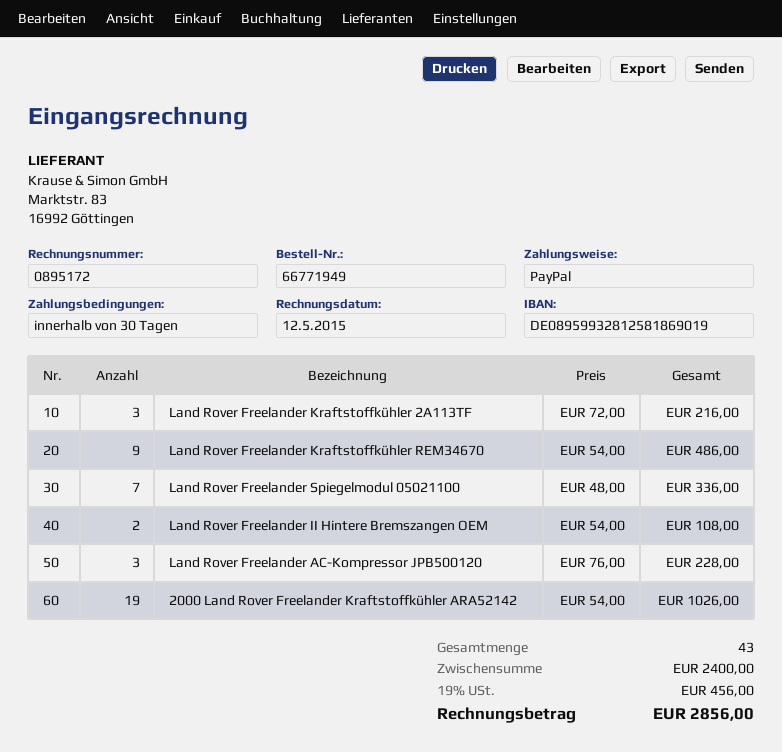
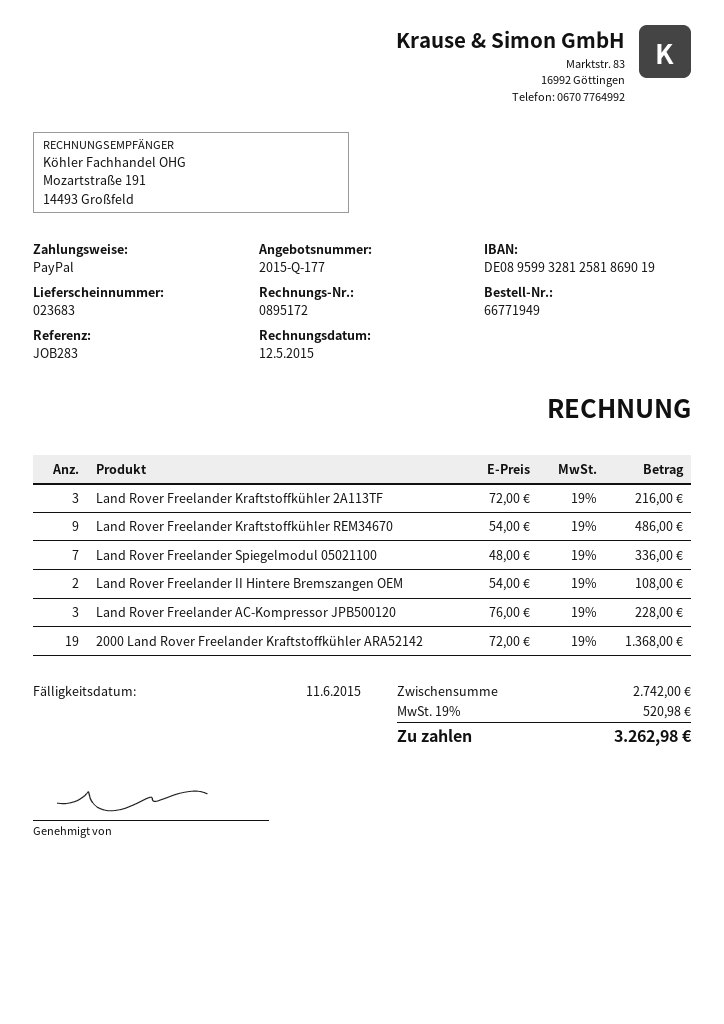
2000 Land Rover Freelander Kraftstoffkühler ARA52142: 19 x 54.00 = 1026.00 -> 19 x 72.00 = 1368.00
subtotal: 2400.00 -> 2742.00
tax: 19% = 456.00 -> 19% = 520.98
total: 2856.00 -> 3262.98

